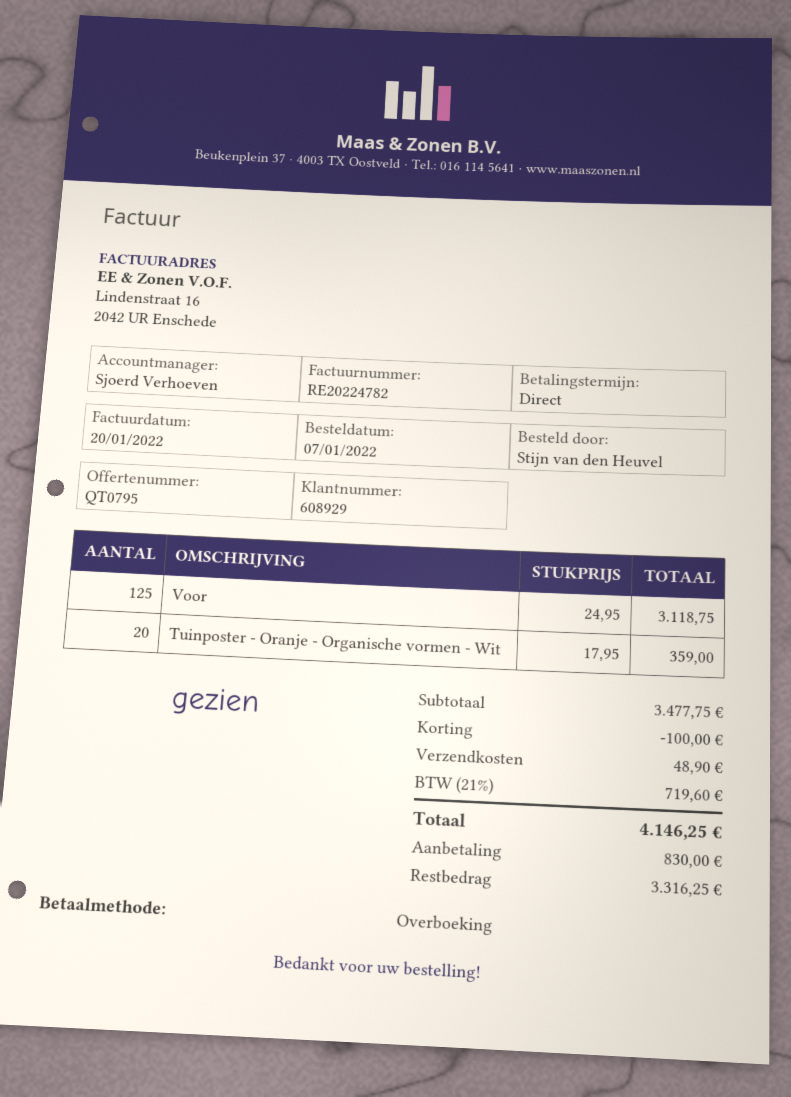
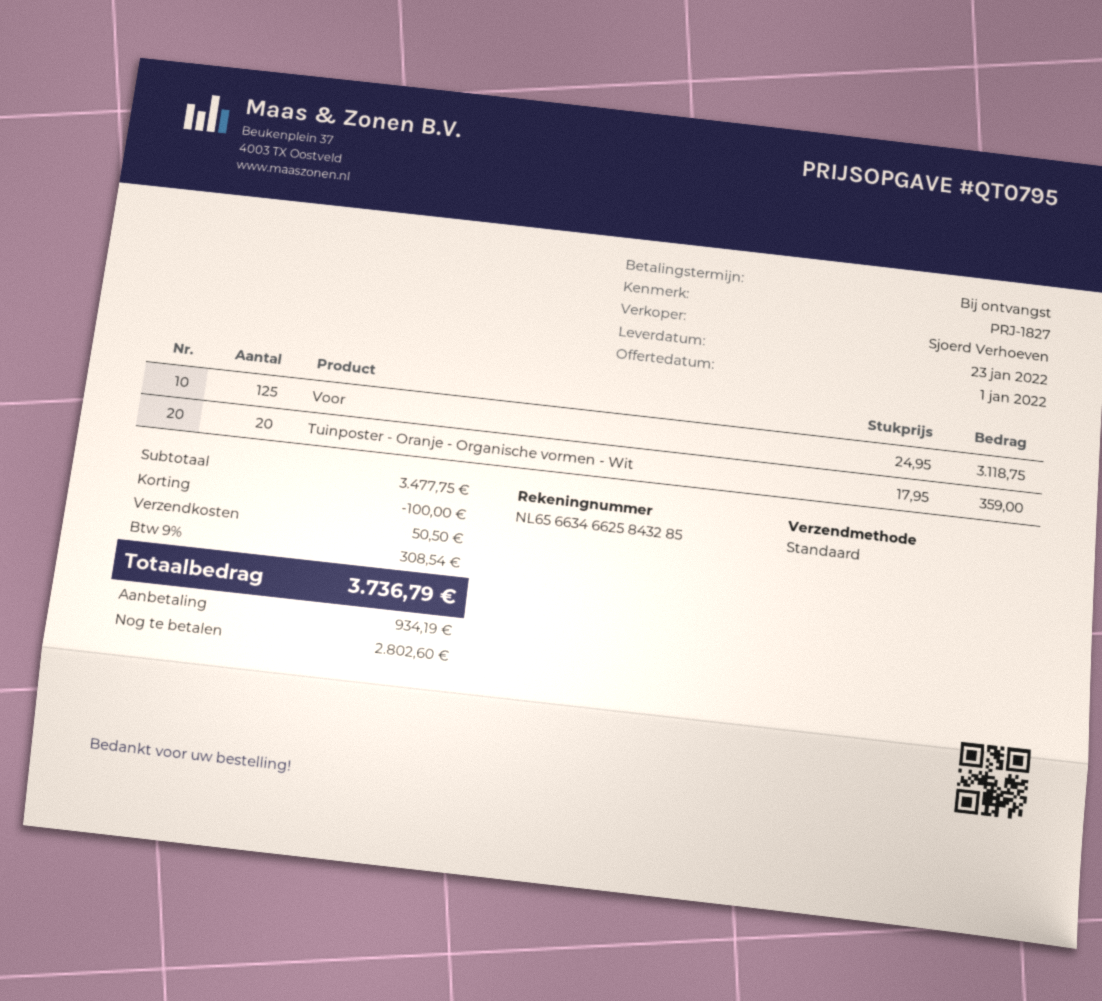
shipping: 48.90 -> 50.50
tax: 21% = 719.60 -> 9% = 308.54
total: 4146.25 -> 3736.79
deposit: 830.00 -> 934.19
balance: 3316.25 -> 2802.60

